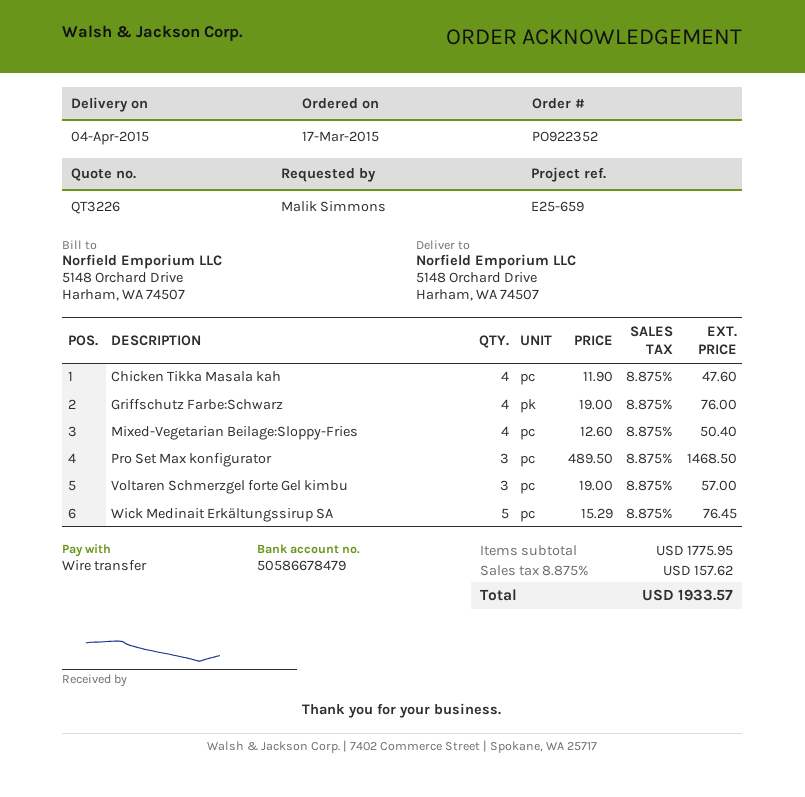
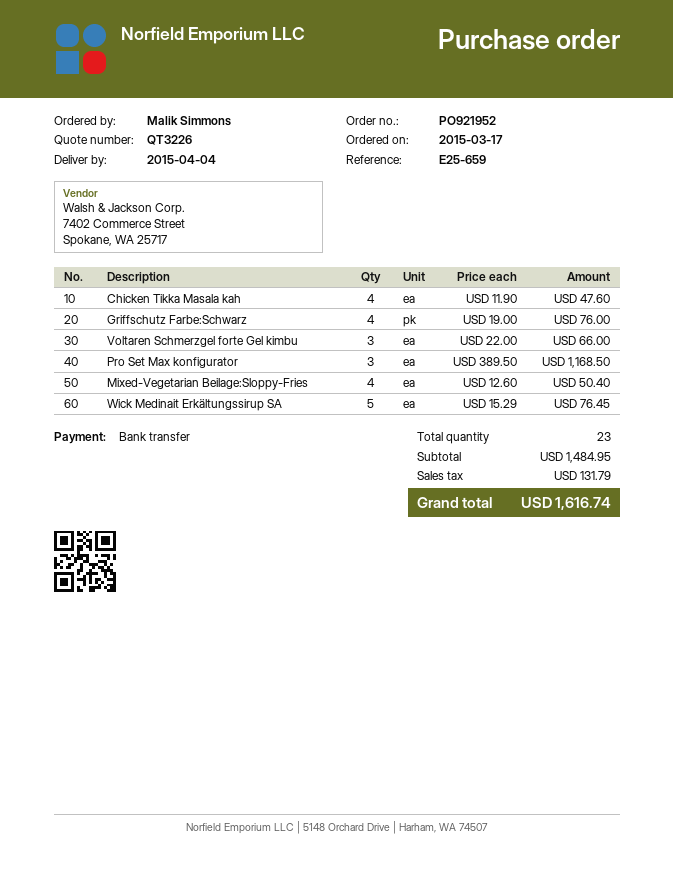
order number: PO922352 -> PO921952
Pro Set Max konfigurator: 3 x 489.50 = 1468.50 -> 3 x 389.50 = 1168.50
Voltaren Schmerzgel forte Gel kimbu: 3 x 19.00 = 57.00 -> 3 x 22.00 = 66.00
subtotal: 1775.95 -> 1484.95
tax: 157.62 -> 131.79
total: 1933.57 -> 1616.74

